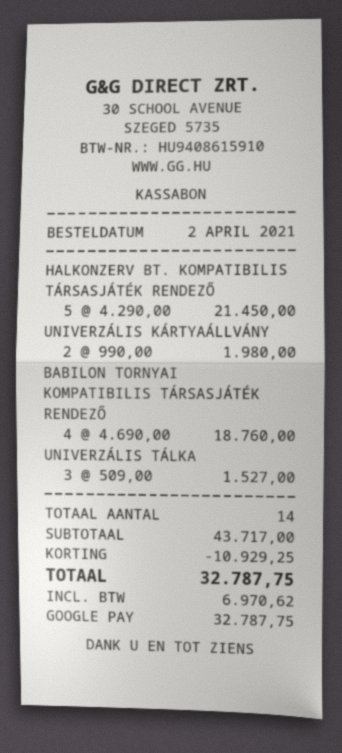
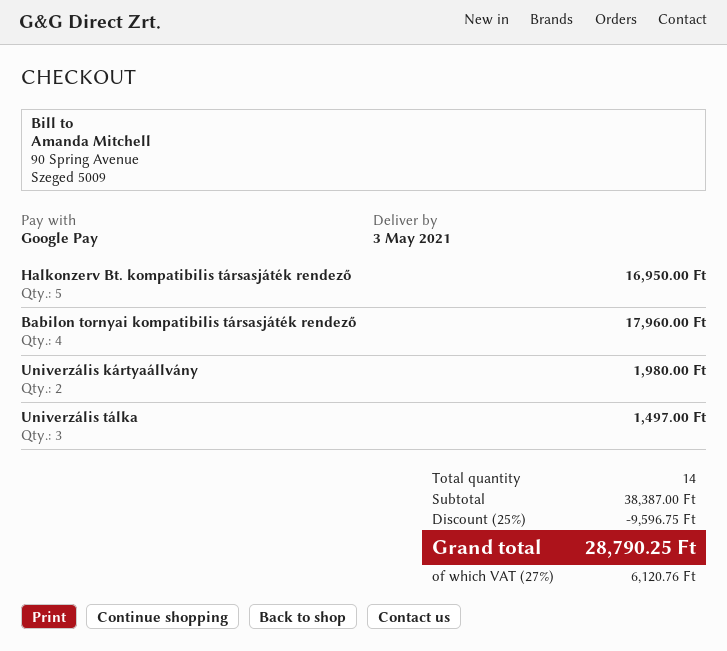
HALKONZERV BT. KOMPATIBILIS TÁRSASJÁTÉK RENDEZŐ: 5 for 21450.00 -> 5 for 16950.00
BABILON TORNYAI KOMPATIBILIS TÁRSASJÁTÉK RENDEZŐ: 4 for 18760.00 -> 4 for 17960.00
UNIVERZÁLIS TÁLKA: 3 for 1527.00 -> 3 for 1497.00
subtotal: 43717.00 -> 38387.00
discount: 10929.25 -> 9596.75
tax: 6970.62 -> 6120.76
total: 32787.75 -> 28790.25

